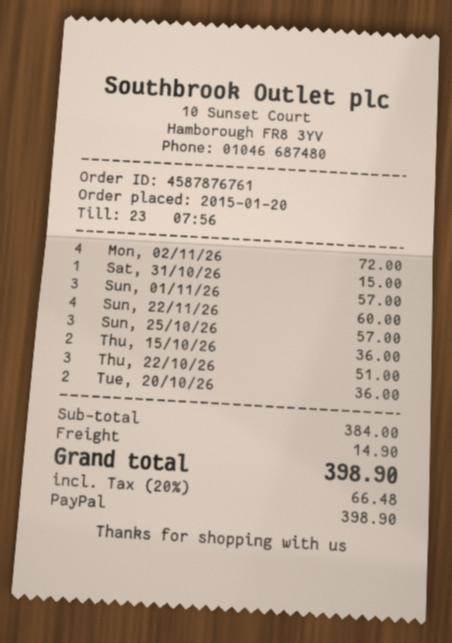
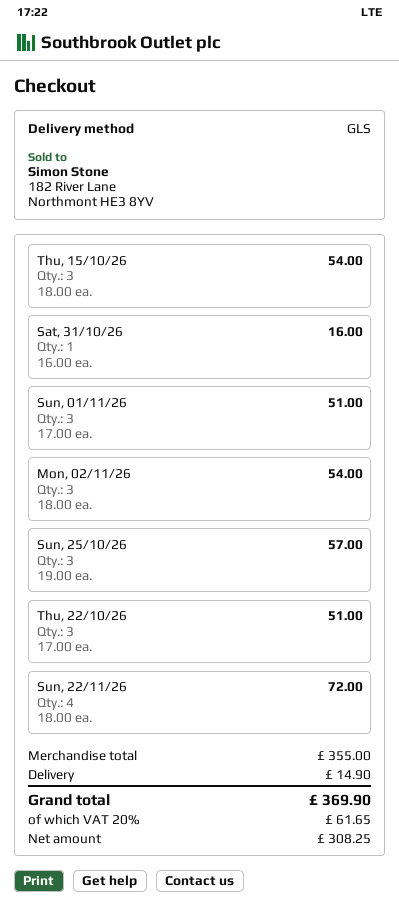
Mon, 02/11/26: 4 for 72.00 -> 3 for 54.00
Sat, 31/10/26: 1 for 15.00 -> 1 for 16.00
Sun, 01/11/26: 3 for 57.00 -> 3 for 51.00
Sun, 22/11/26: 4 for 60.00 -> 4 for 72.00
Thu, 15/10/26: 2 for 36.00 -> 3 for 54.00
Tue, 20/10/26: 2 for 36.00 -> none
subtotal: 384.00 -> 355.00
tax: 20% = 66.48 -> 20% = 61.65
total: 398.90 -> 369.90

